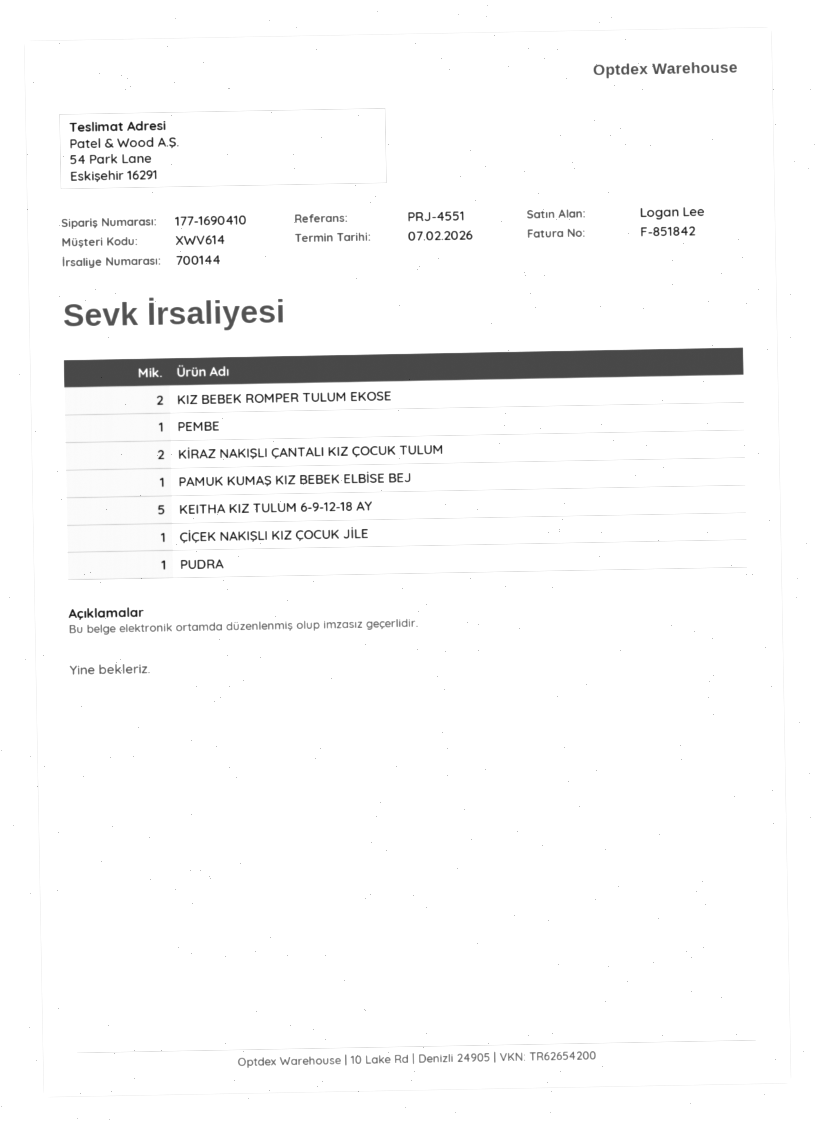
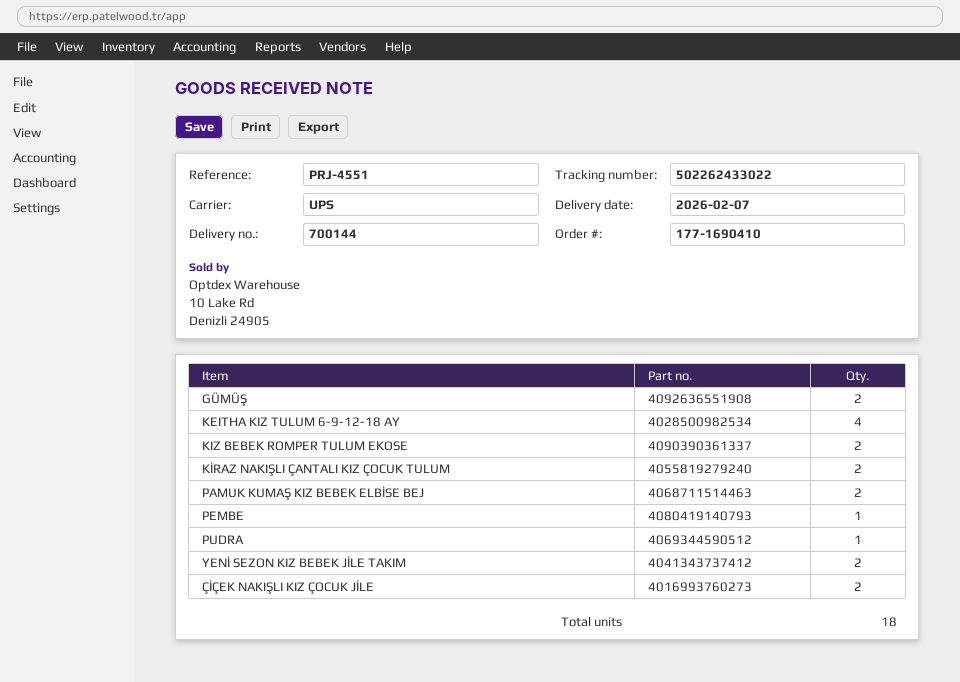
PAMUK KUMAŞ KIZ BEBEK ELBİSE BEJ: 1 -> 2
KEITHA KIZ TULUM 6-9-12-18 AY: 5 -> 4
ÇİÇEK NAKIŞLI KIZ ÇOCUK JİLE: 1 -> 2
GÜMÜŞ: none -> 2
YENİ SEZON KIZ BEBEK JİLE TAKIM: none -> 2

